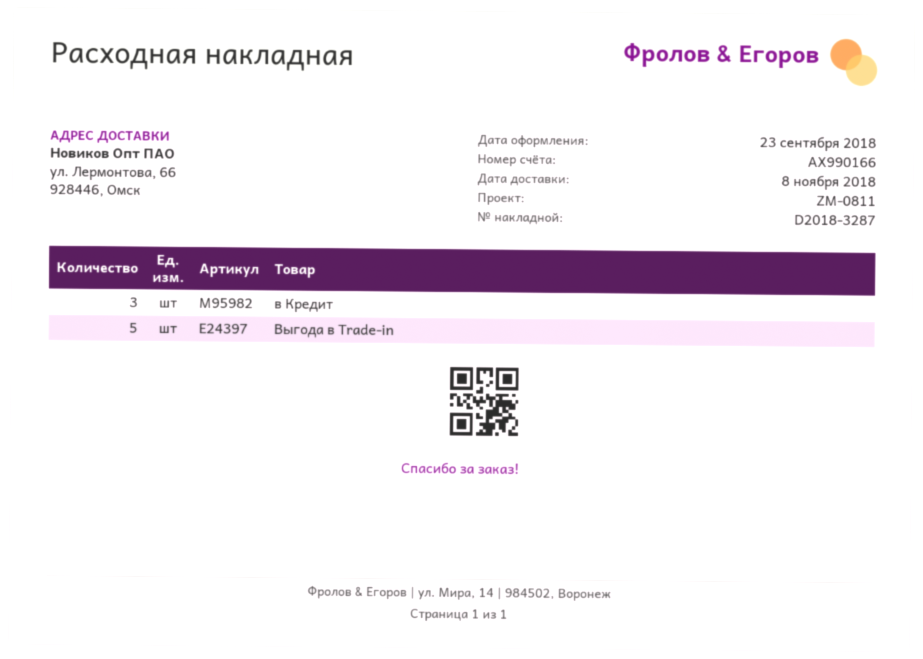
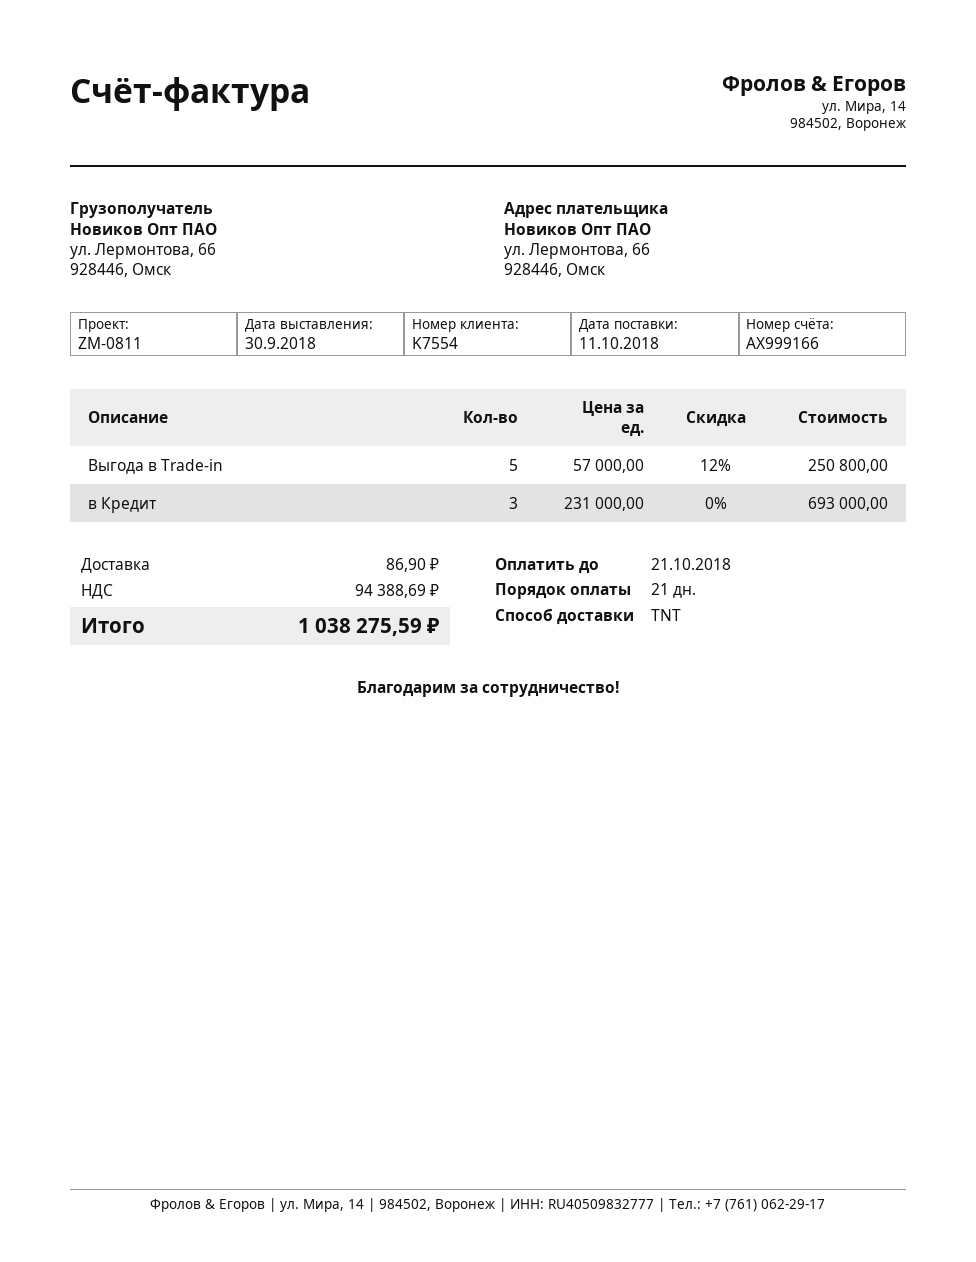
delivery date: 2018-11-08 -> 2018-10-11
invoice number: AX990166 -> AX999166

